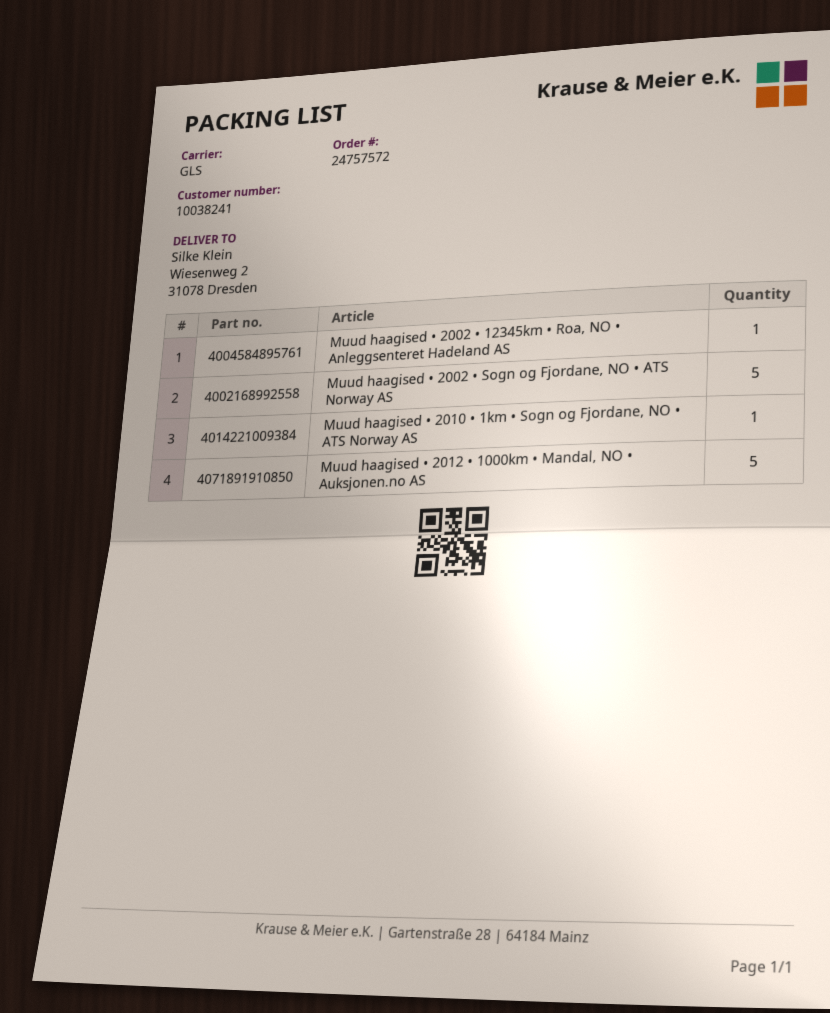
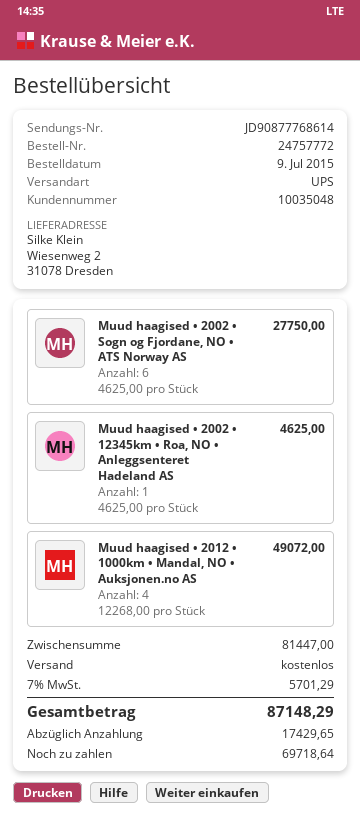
order number: 24757572 -> 24757772
customer number: 10038241 -> 10035048
shipping method: GLS -> UPS
Muud haagised • 2002 • Sogn og Fjordane, NO • ATS Norway AS: 5 -> 6
Muud haagised • 2010 • 1km • Sogn og Fjordane, NO • ATS Norway AS: 1 -> none
Muud haagised • 2012 • 1000km • Mandal, NO • Auksjonen.no AS: 5 -> 4

